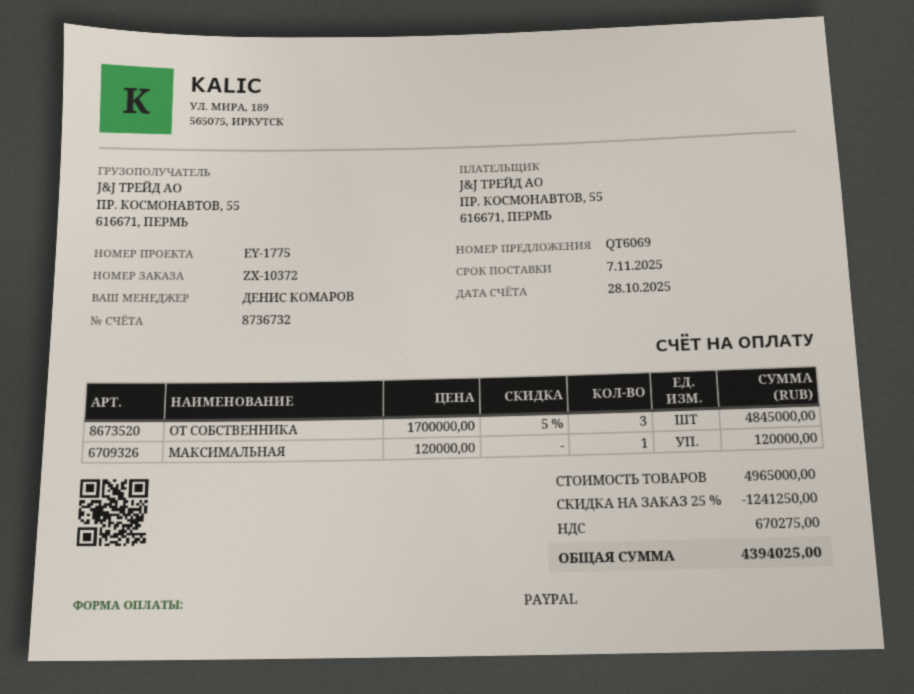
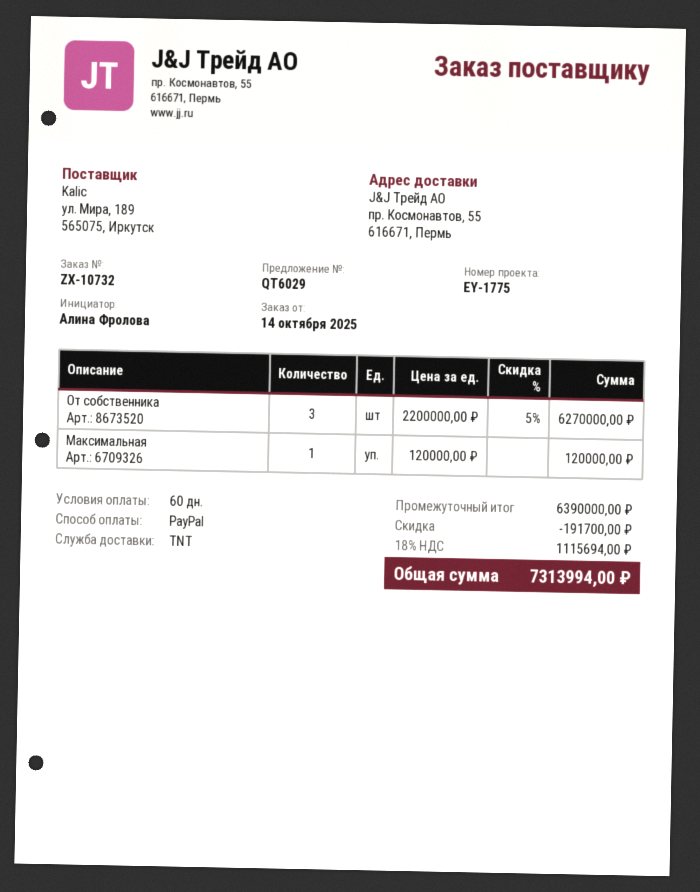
quote number: QT6069 -> QT6029
order number: ZX-10372 -> ZX-10732
ОТ СОБСТВЕННИКА: 3 x 1700000.00 - 5% = 4845000.00 -> 3 x 2200000.00 - 5% = 6270000.00
subtotal: 4965000.00 -> 6390000.00
discount: 1241250.00 -> 191700.00
tax: 670275.00 -> 1115694.00
total: 4394025.00 -> 7313994.00

